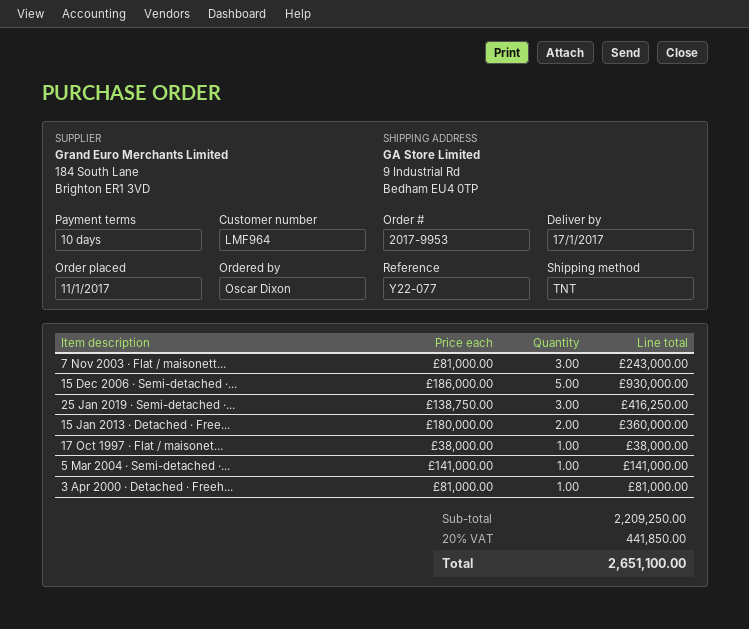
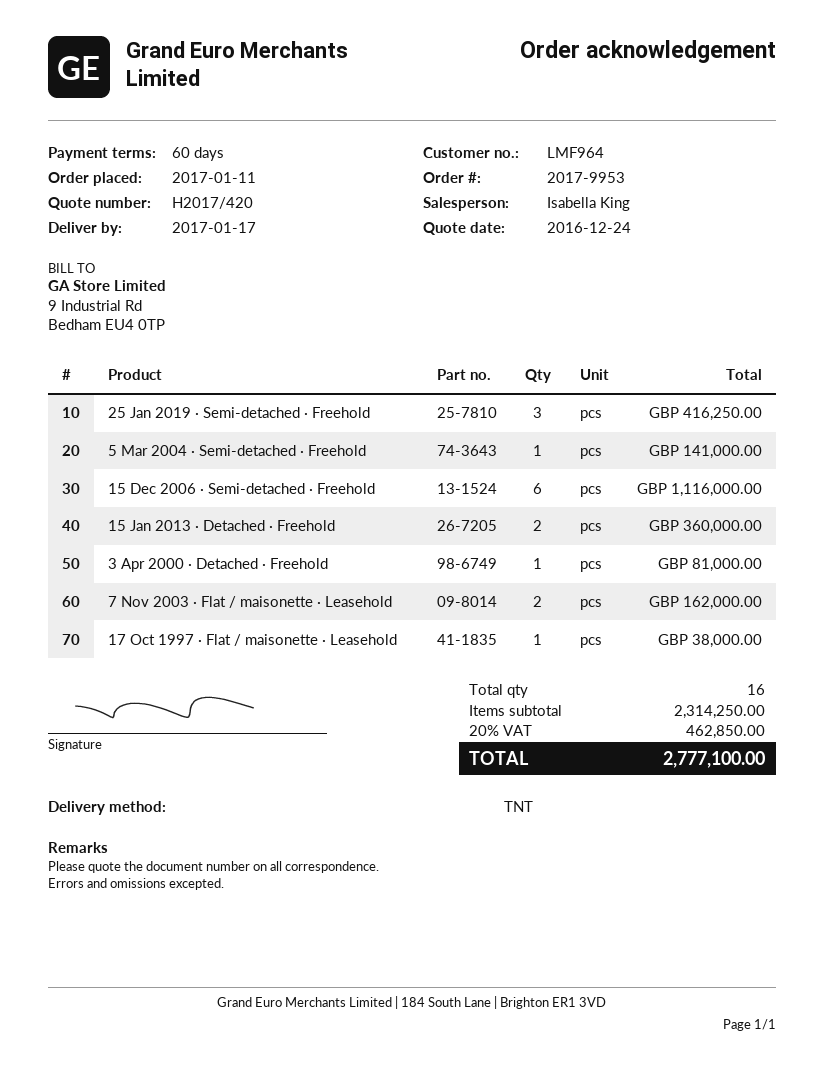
payment terms: 10 days -> 60 days
7 Nov 2003 · Flat / maisonett...: 3 for 243000.00 -> 2 for 162000.00
15 Dec 2006 · Semi-detached ·...: 5 for 930000.00 -> 6 for 1116000.00
subtotal: 2209250.00 -> 2314250.00
tax: 20% = 441850.00 -> 20% = 462850.00
total: 2651100.00 -> 2777100.00

